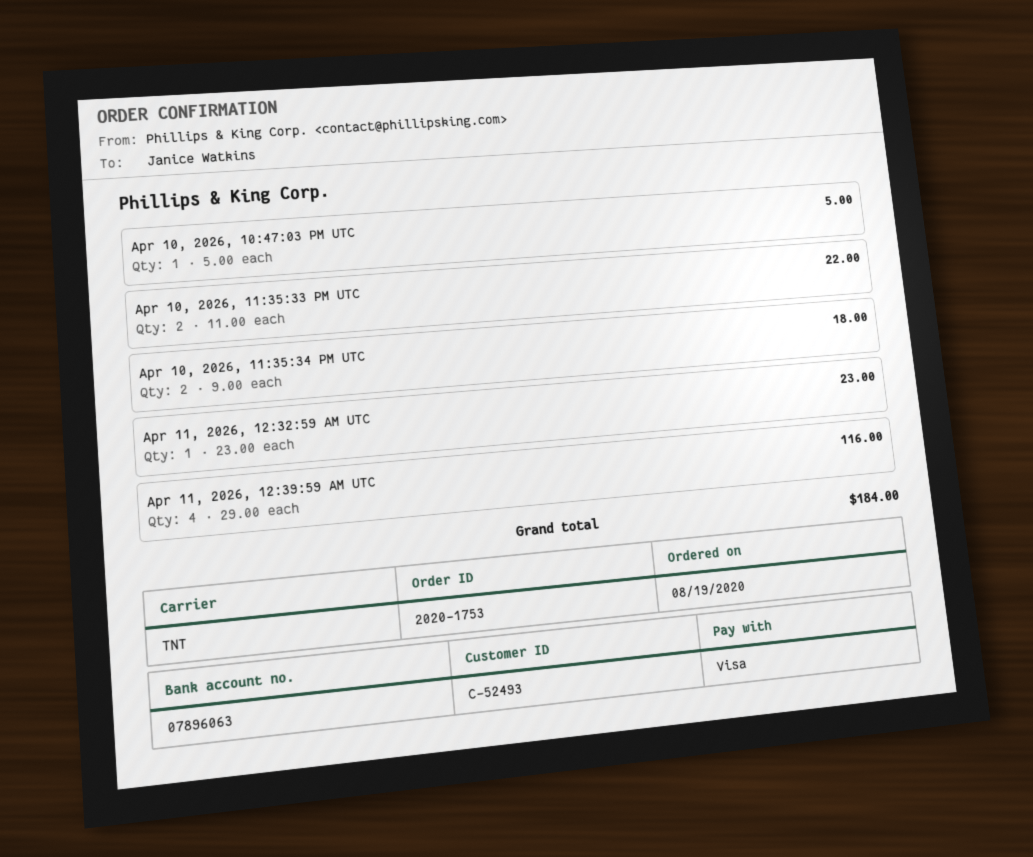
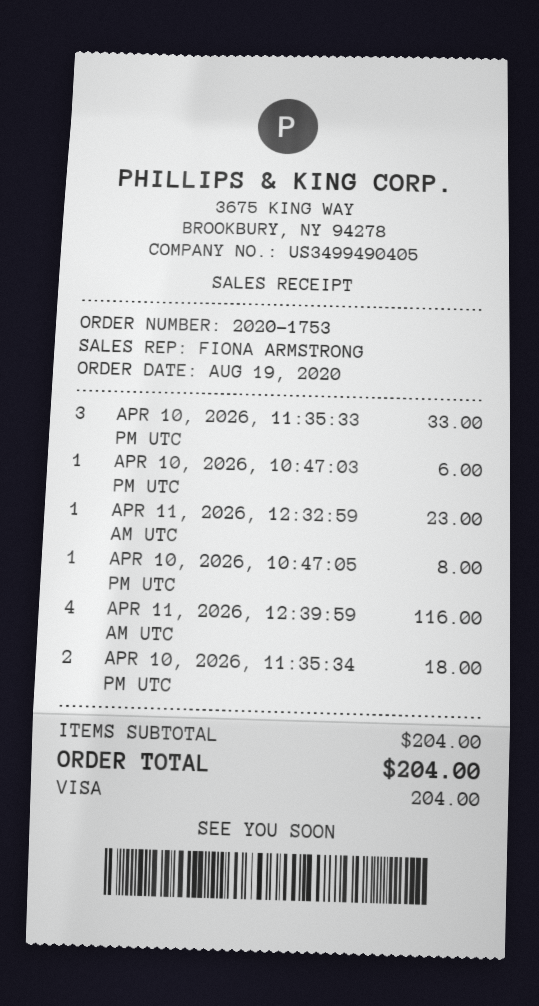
Apr 10, 2026, 10:47:03 PM UTC: 1 for 5.00 -> 1 for 6.00
Apr 10, 2026, 11:35:33 PM UTC: 2 for 22.00 -> 3 for 33.00
APR 10, 2026, 10:47:05 PM UTC: none -> 1 for 8.00
total: 184.00 -> 204.00

